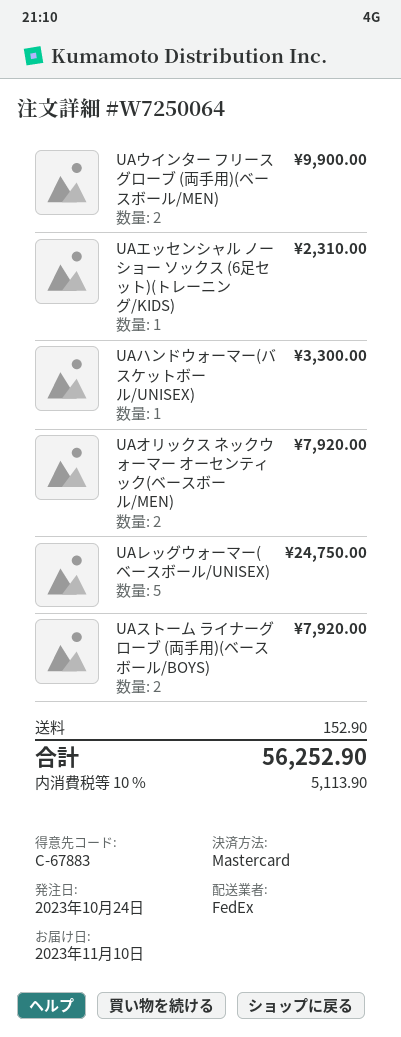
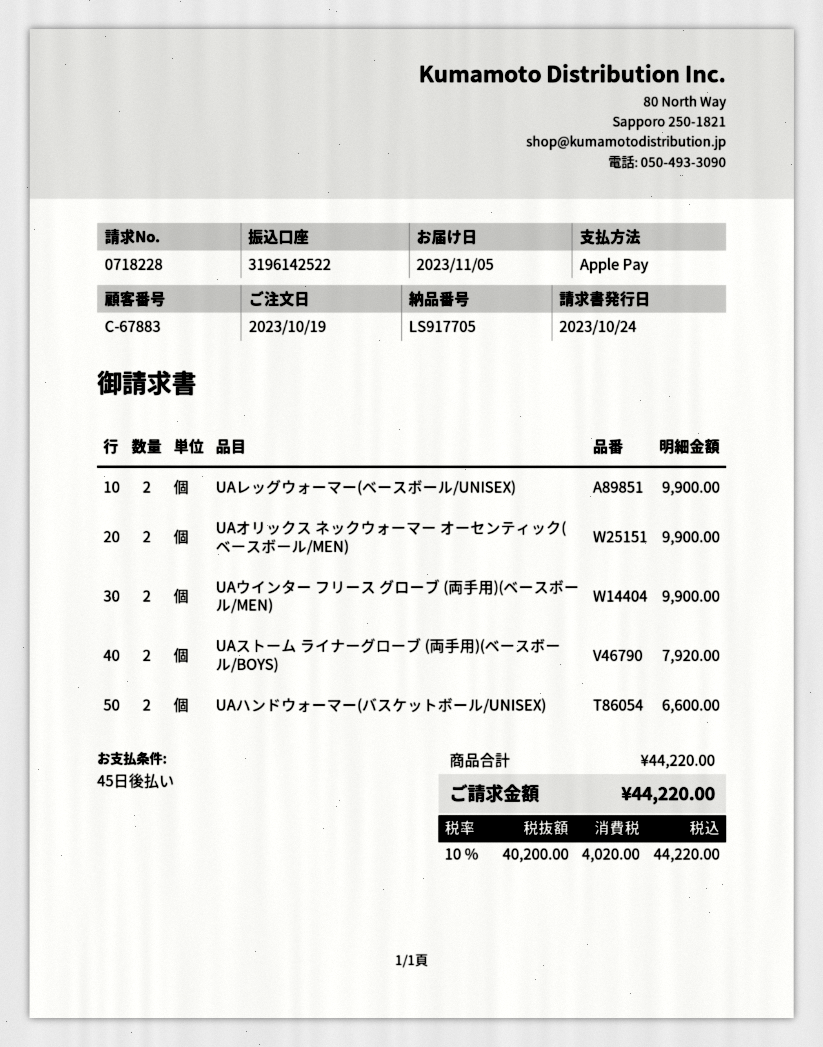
order date: 2023-10-24 -> 2023-10-19
delivery date: 2023-11-10 -> 2023-11-05
payment method: Mastercard -> Apple Pay
UAエッセンシャル ノーショー ソックス (6足セット)(トレーニング/KIDS): 1 for 2310.00 -> none
UAハンドウォーマー(バスケットボール/UNISEX): 1 for 3300.00 -> 2 for 6600.00
UAオリックス ネックウォーマー オーセンティック(ベースボール/MEN): 2 for 7920.00 -> 2 for 9900.00
UAレッグウォーマー(ベースボール/UNISEX): 5 for 24750.00 -> 2 for 9900.00
shipping: 152.90 -> none
tax: 10% = 5113.90 -> 10% = 4020.00
total: 56252.90 -> 44220.00

